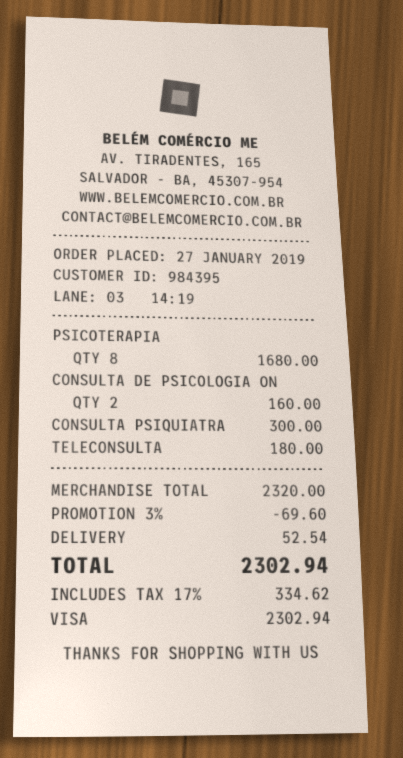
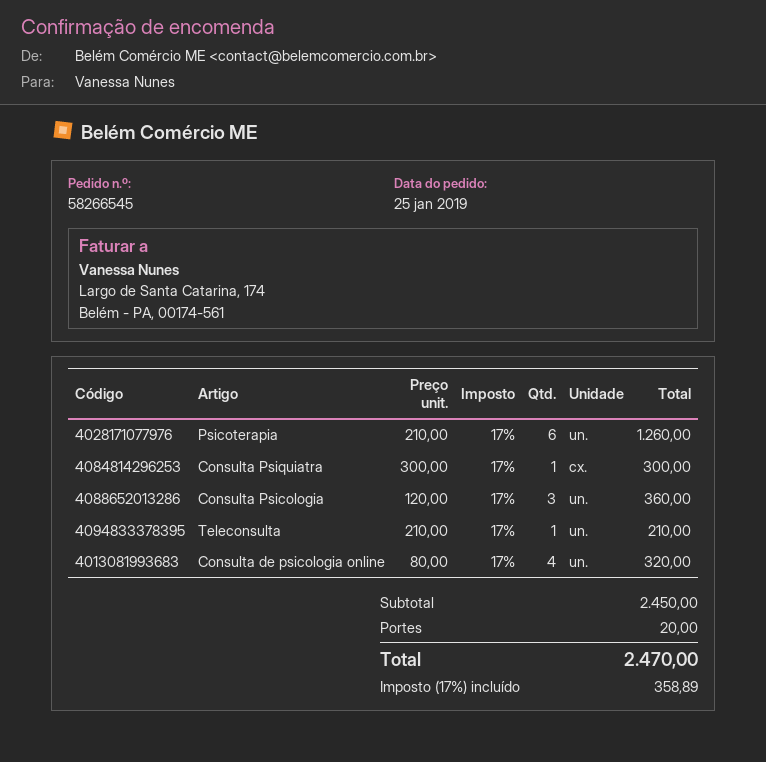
order date: 2019-01-27 -> 2019-01-25
PSICOTERAPIA: 8 for 1680.00 -> 6 for 1260.00
CONSULTA DE PSICOLOGIA ON: 2 for 160.00 -> 4 for 320.00
TELECONSULTA: 1 for 180.00 -> 1 for 210.00
Consulta Psicologia: none -> 3 for 360.00
subtotal: 2320.00 -> 2450.00
discount: 3% = 69.60 -> none
shipping: 52.54 -> 20.00
tax: 17% = 334.62 -> 17% = 358.89
total: 2302.94 -> 2470.00

